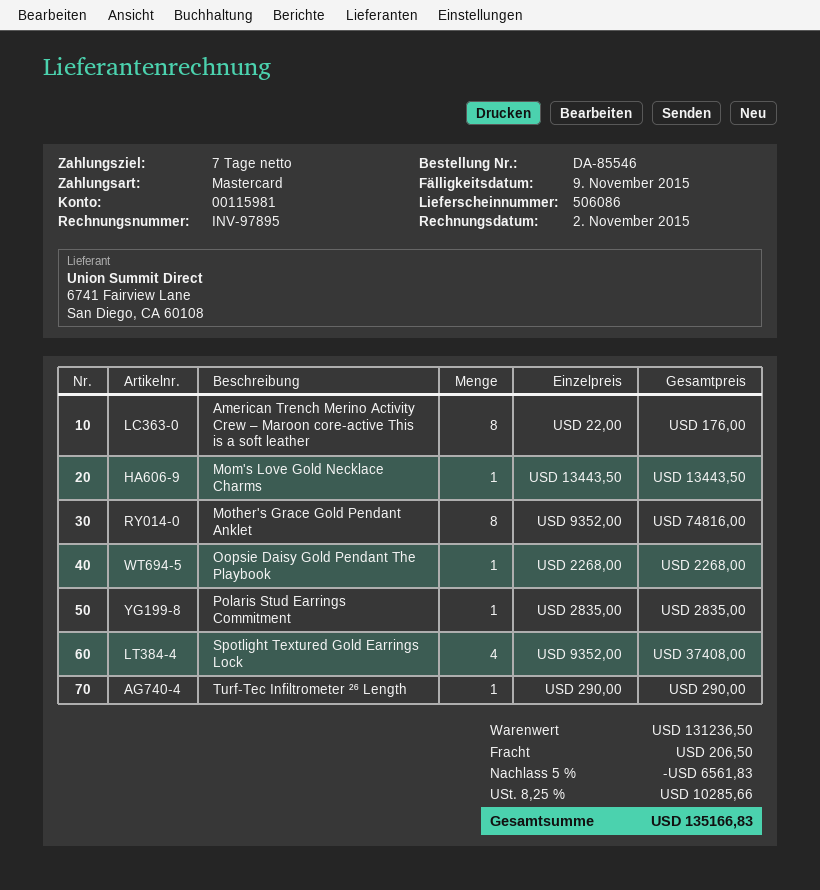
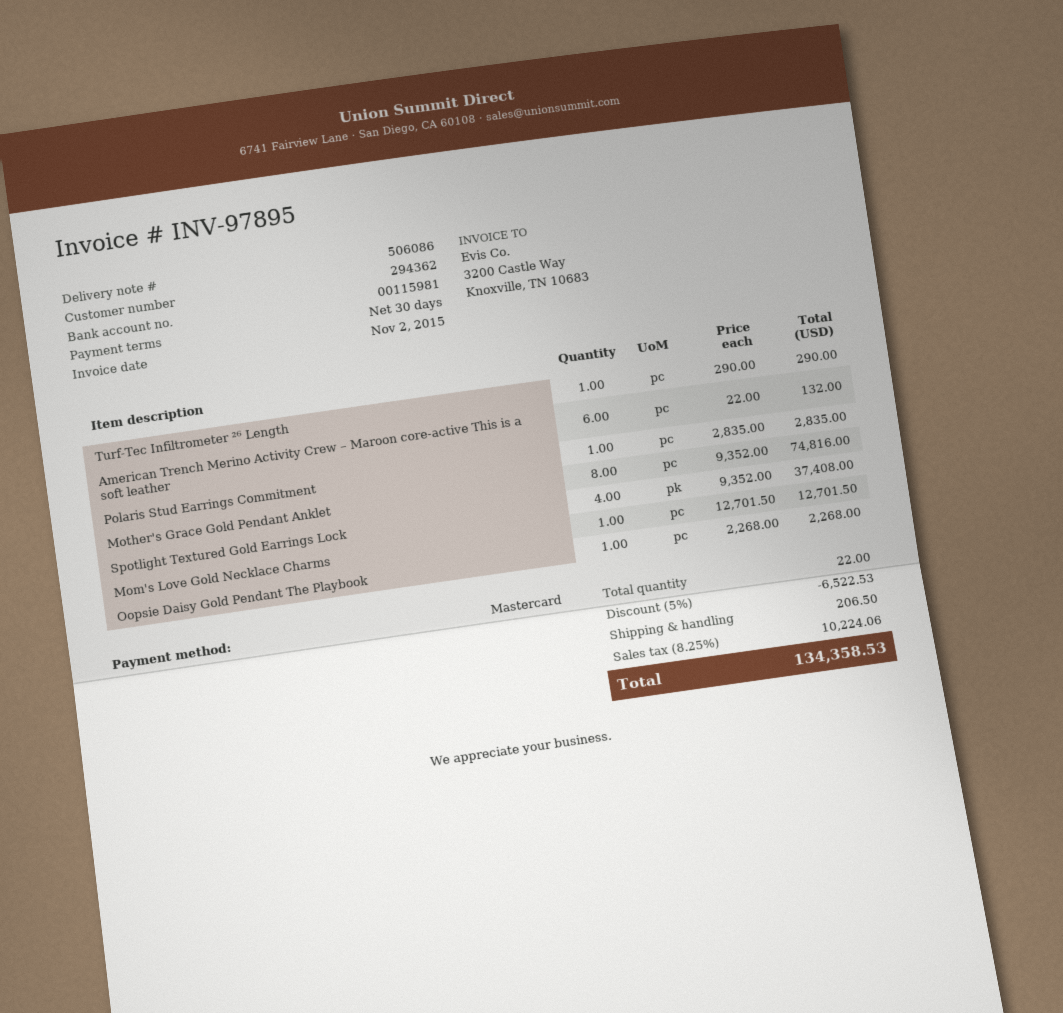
payment terms: 7 days -> 30 days
American Trench Merino Activity Crew – Maroon core-active This is a soft leather: 8 x 22.00 = 176.00 -> 6 x 22.00 = 132.00
Mom's Love Gold Necklace Charms: 1 x 13443.50 = 13443.50 -> 1 x 12701.50 = 12701.50
discount: 5% = 6561.83 -> 5% = 6522.53
tax: 8.25% = 10285.66 -> 8.25% = 10224.06
total: 135166.83 -> 134358.53

